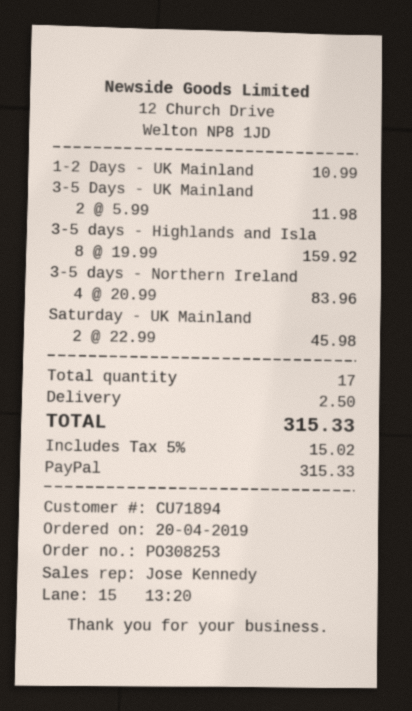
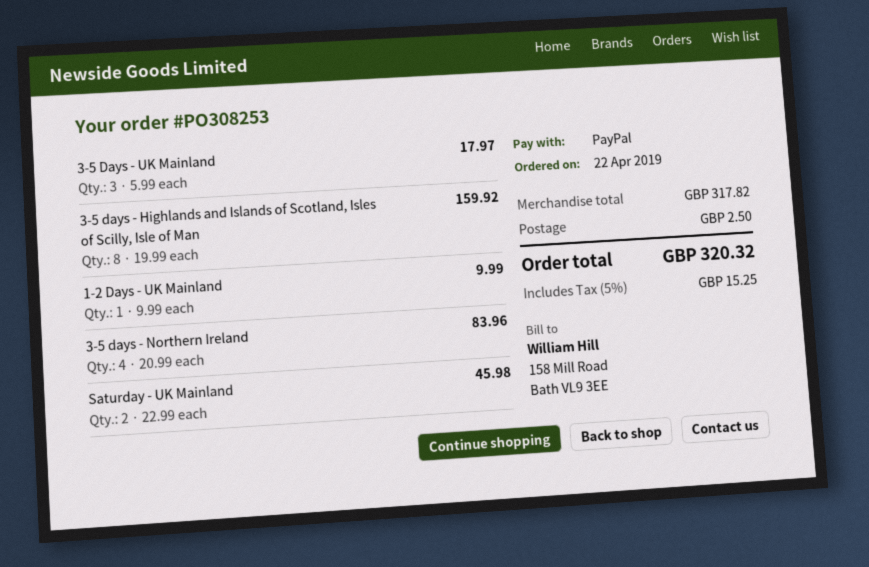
order date: 2019-04-20 -> 2019-04-22
1-2 Days - UK Mainland: 1 x 10.99 = 10.99 -> 1 x 9.99 = 9.99
3-5 Days - UK Mainland: 2 x 5.99 = 11.98 -> 3 x 5.99 = 17.97
tax: 5% = 15.02 -> 5% = 15.25
total: 315.33 -> 320.32

